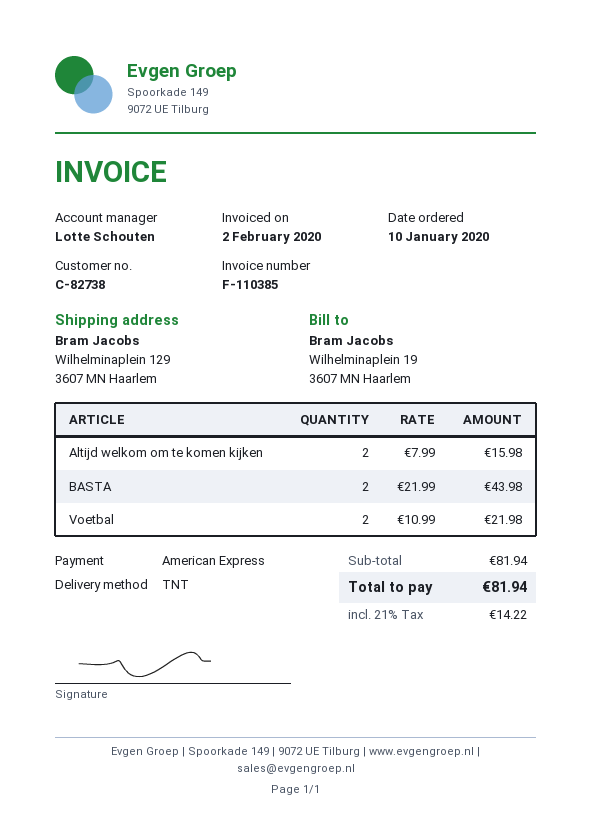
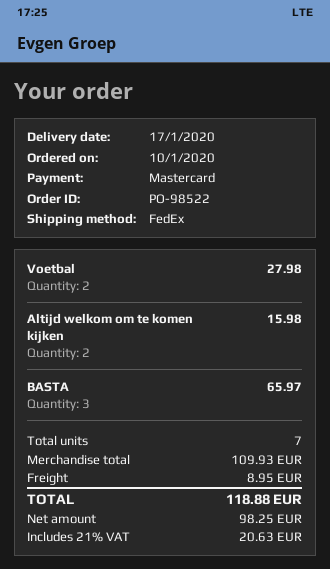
payment method: American Express -> Mastercard
shipping method: TNT -> FedEx
BASTA: 2 for 43.98 -> 3 for 65.97
Voetbal: 2 for 21.98 -> 2 for 27.98
subtotal: 81.94 -> 109.93
shipping: none -> 8.95
tax: 21% = 14.22 -> 21% = 20.63
total: 81.94 -> 118.88

